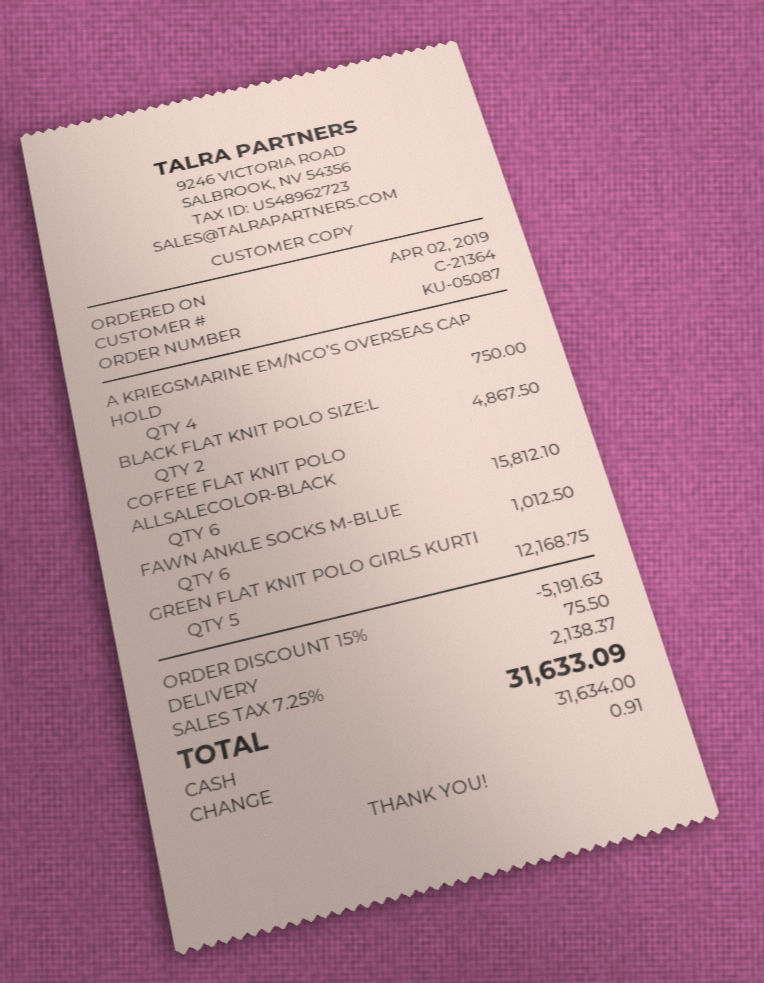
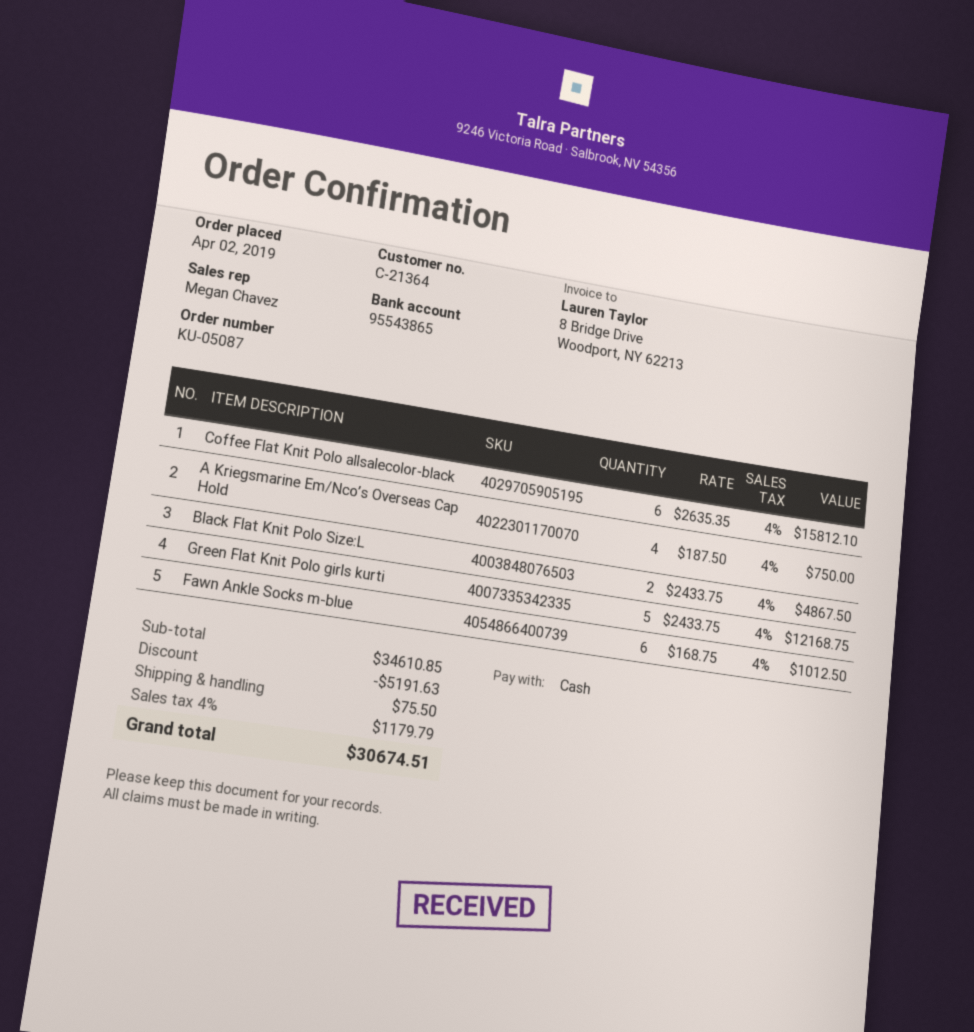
tax: 7.25% = 2138.37 -> 4% = 1179.79
total: 31633.09 -> 30674.51

